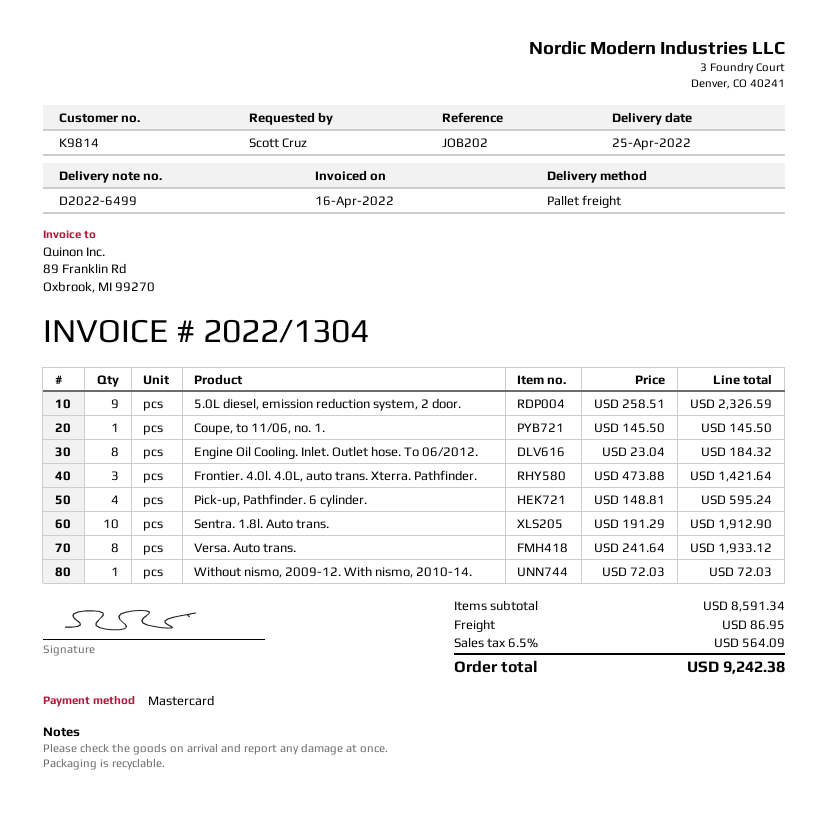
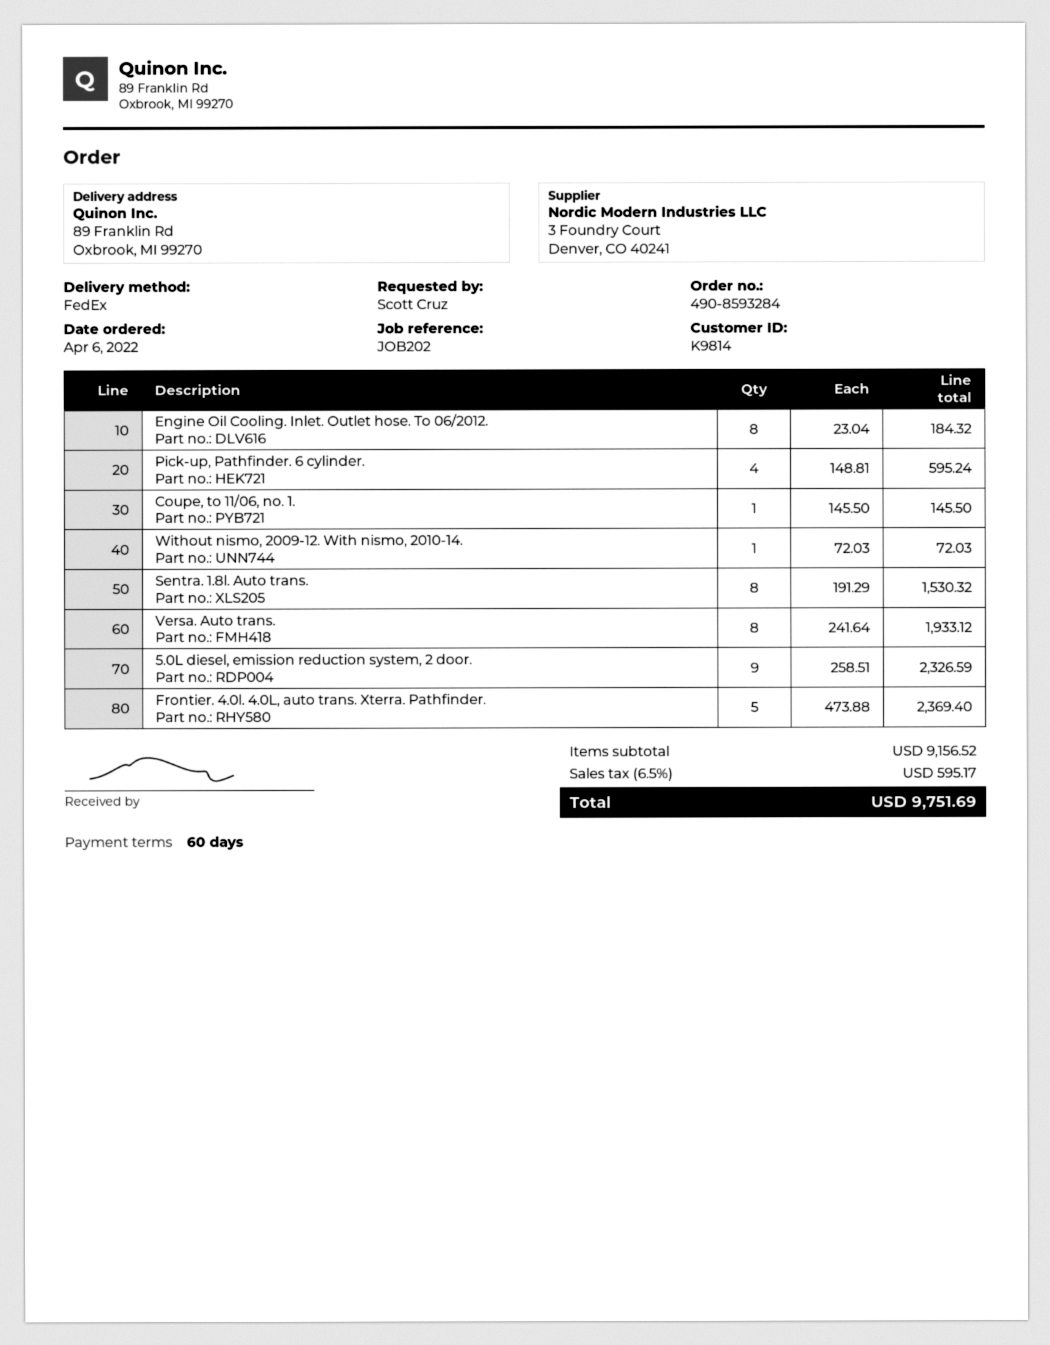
shipping method: pallet freight -> FedEx
Frontier. 4.0l. 4.0L, auto trans. Xterra. Pathfinder.: 3 x 473.88 = 1421.64 -> 5 x 473.88 = 2369.40
Sentra. 1.8l. Auto trans.: 10 x 191.29 = 1912.90 -> 8 x 191.29 = 1530.32
subtotal: 8591.34 -> 9156.52
shipping: 86.95 -> none
tax: 6.5% = 564.09 -> 6.5% = 595.17
total: 9242.38 -> 9751.69

